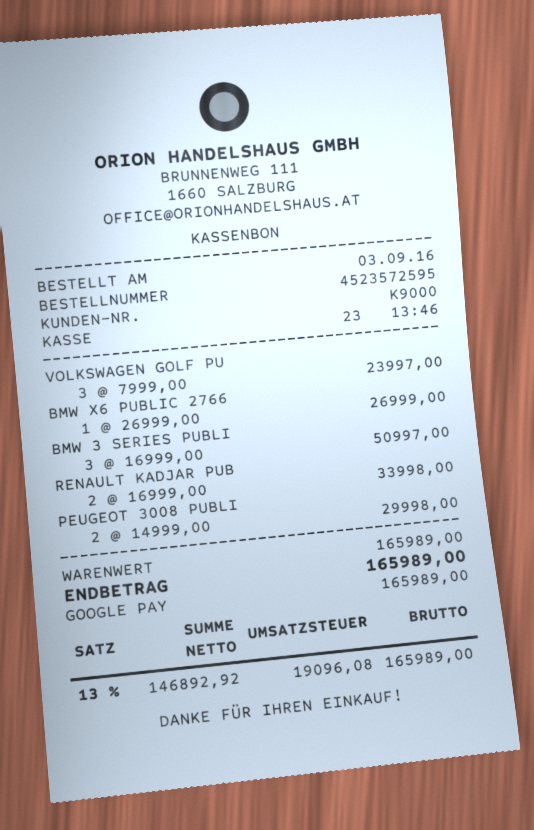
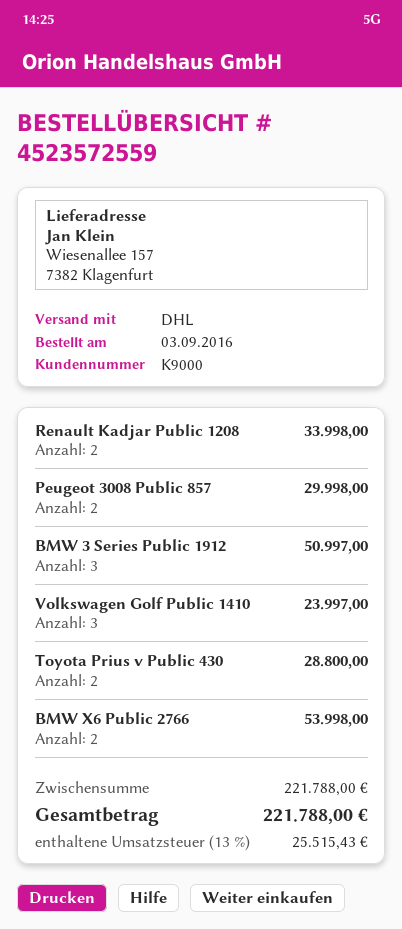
order number: 4523572595 -> 4523572559
BMW X6 PUBLIC 2766: 1 for 26999.00 -> 2 for 53998.00
Toyota Prius v Public 430: none -> 2 for 28800.00
subtotal: 165989.00 -> 221788.00
tax: 13% = 19096.08 -> 13% = 25515.43
total: 165989.00 -> 221788.00

